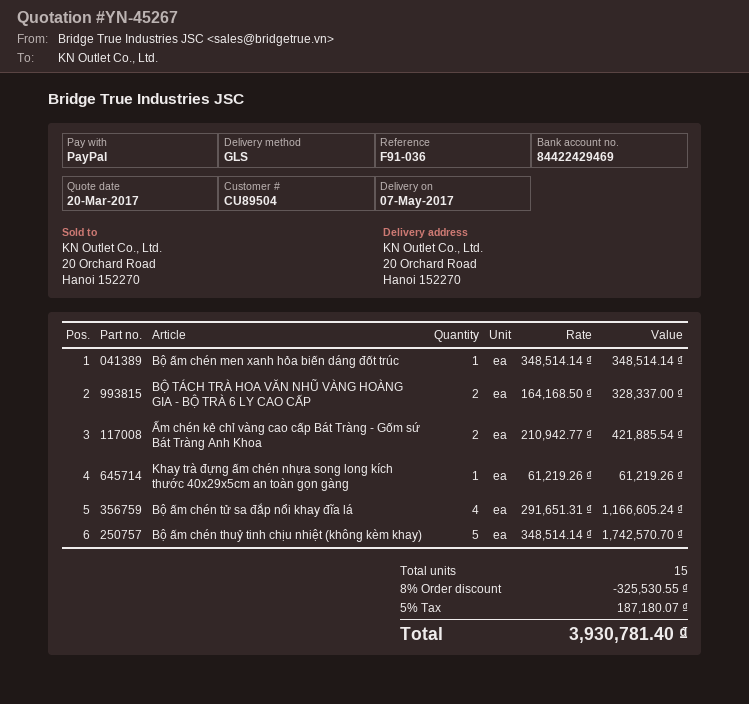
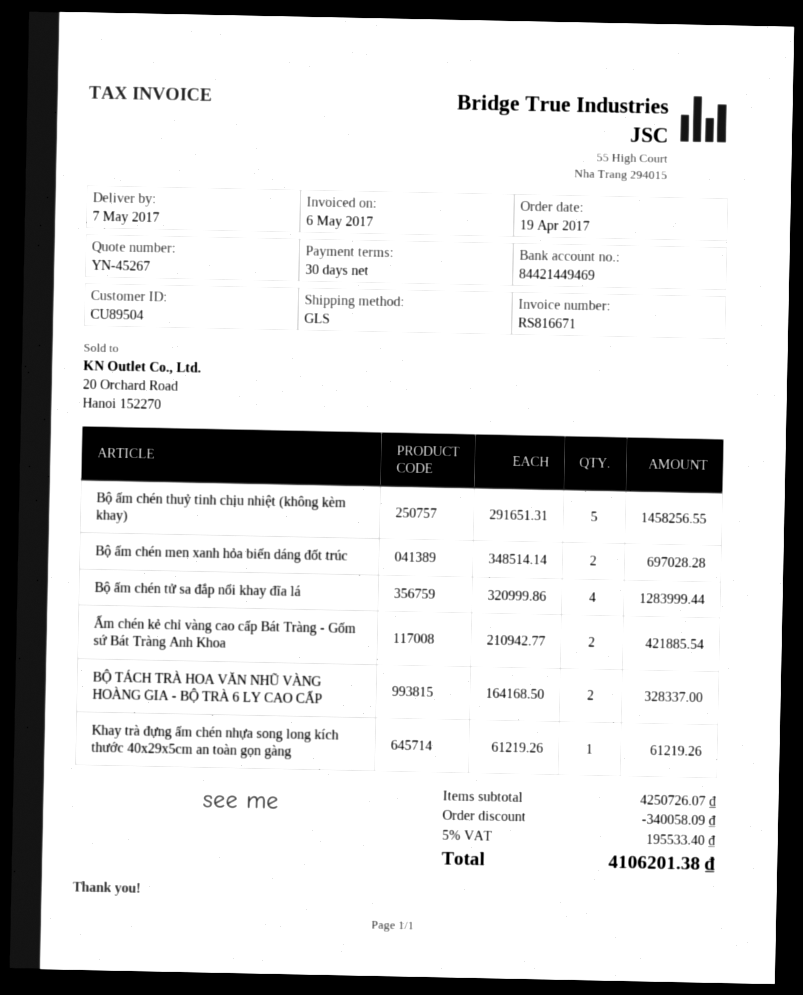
bank account: 84422429469 -> 84421449469
Bộ ấm chén men xanh hỏa biến dáng đốt trúc: 1 x 348514.14 = 348514.14 -> 2 x 348514.14 = 697028.28
Bộ ấm chén tử sa đắp nổi khay đĩa lá: 4 x 291651.31 = 1166605.24 -> 4 x 320999.86 = 1283999.44
Bộ ấm chén thuỷ tinh chịu nhiệt (không kèm khay): 5 x 348514.14 = 1742570.70 -> 5 x 291651.31 = 1458256.55
discount: 325530.55 -> 340058.09
tax: 5% = 187180.07 -> 5% = 195533.40
total: 3930781.40 -> 4106201.38

